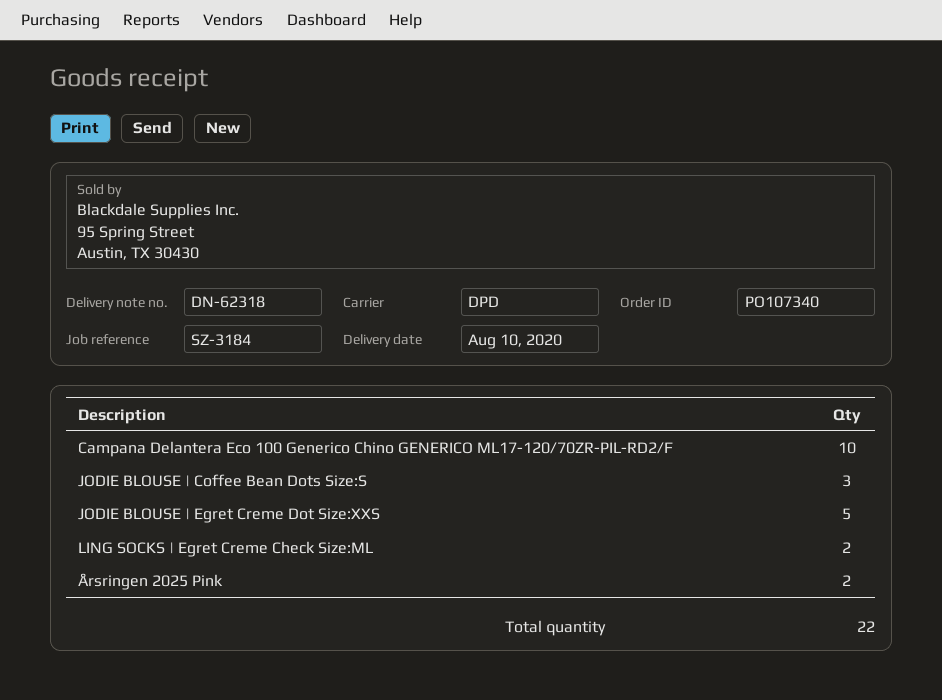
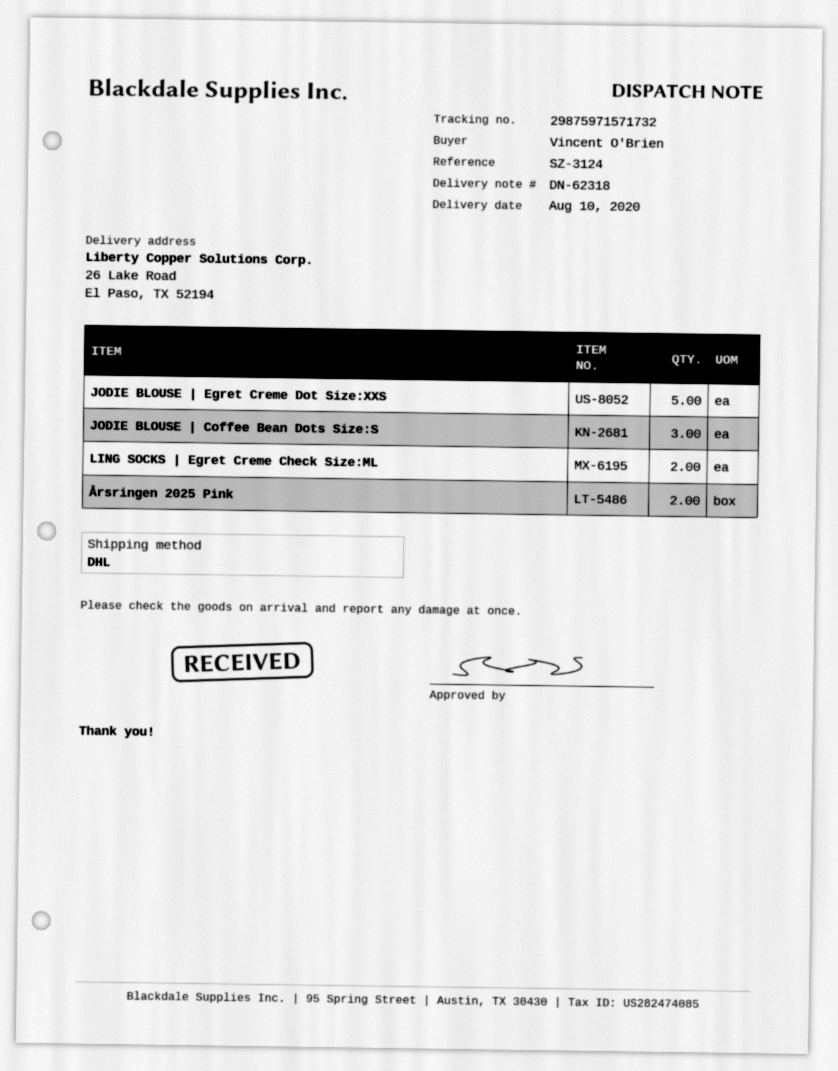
reference: SZ-3184 -> SZ-3124
shipping method: DPD -> DHL
Campana Delantera Eco 100 Generico Chino GENERICO ML17-120/70ZR-PIL-RD2/F: 10 -> none

